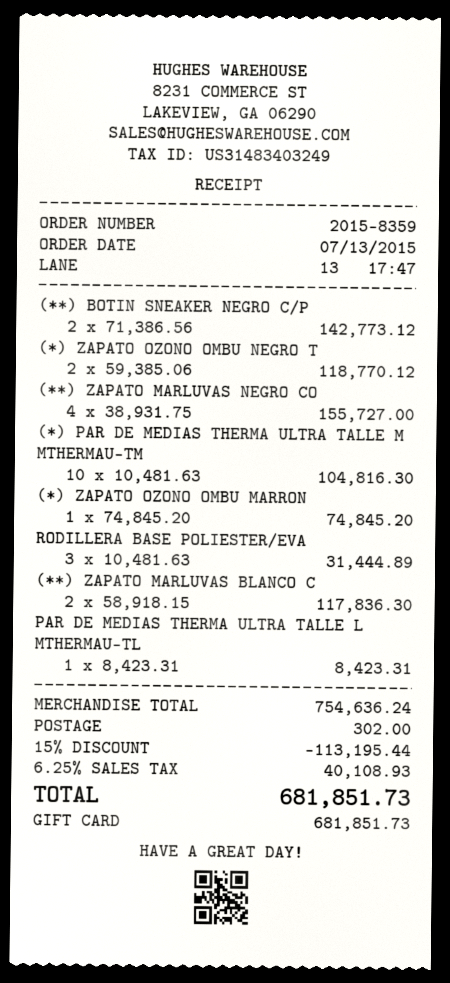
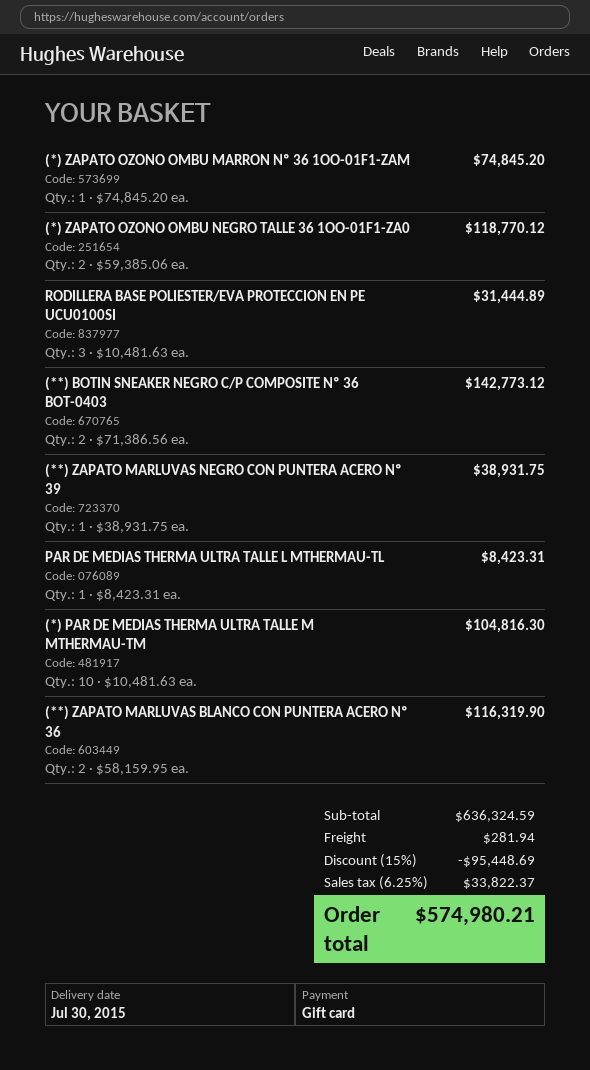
(**) ZAPATO MARLUVAS NEGRO CO: 4 x 38931.75 = 155727.00 -> 1 x 38931.75 = 38931.75
(**) ZAPATO MARLUVAS BLANCO C: 2 x 58918.15 = 117836.30 -> 2 x 58159.95 = 116319.90
subtotal: 754636.24 -> 636324.59
discount: 15% = 113195.44 -> 15% = 95448.69
shipping: 302.00 -> 281.94
tax: 6.25% = 40108.93 -> 6.25% = 33822.37
total: 681851.73 -> 574980.21

